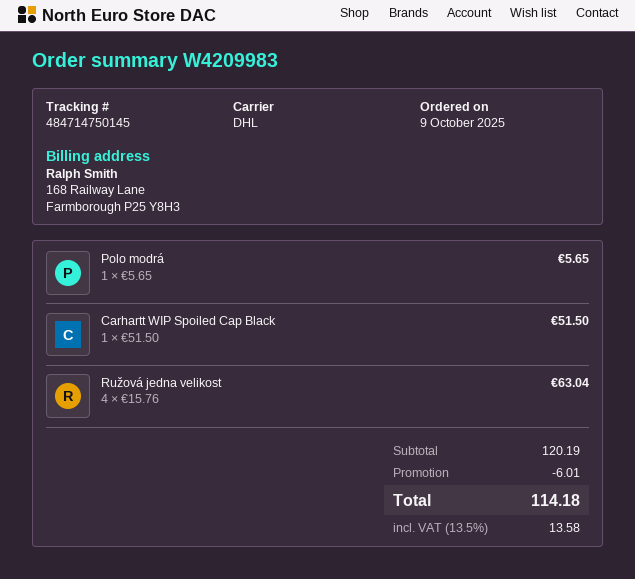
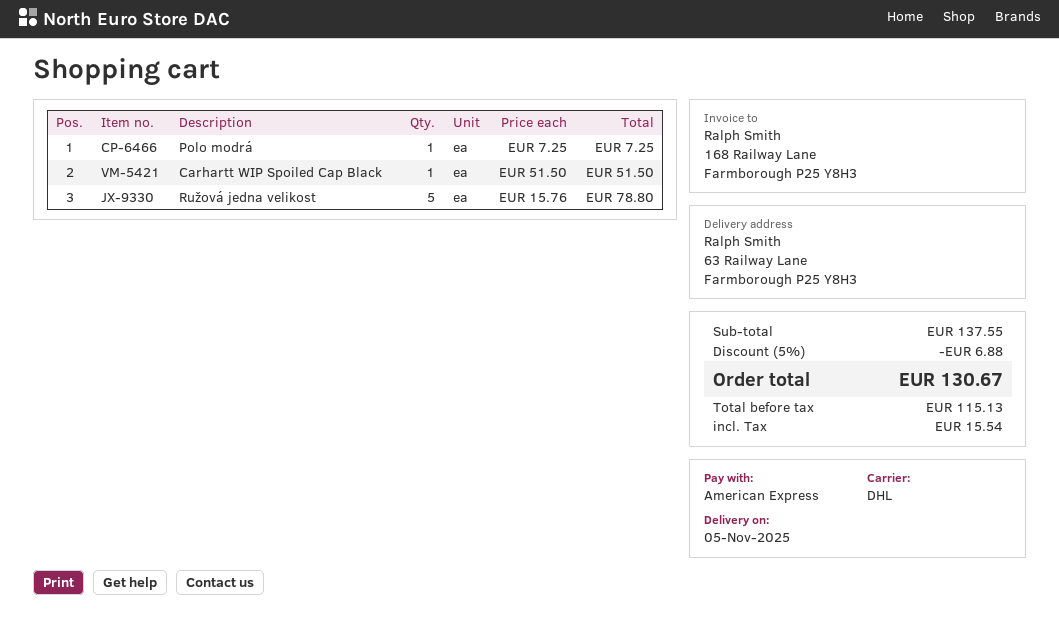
Polo modrá: 1 x 5.65 = 5.65 -> 1 x 7.25 = 7.25
Ružová jedna velikost: 4 x 15.76 = 63.04 -> 5 x 15.76 = 78.80
subtotal: 120.19 -> 137.55
discount: 6.01 -> 6.88
tax: 13.58 -> 15.54
total: 114.18 -> 130.67

